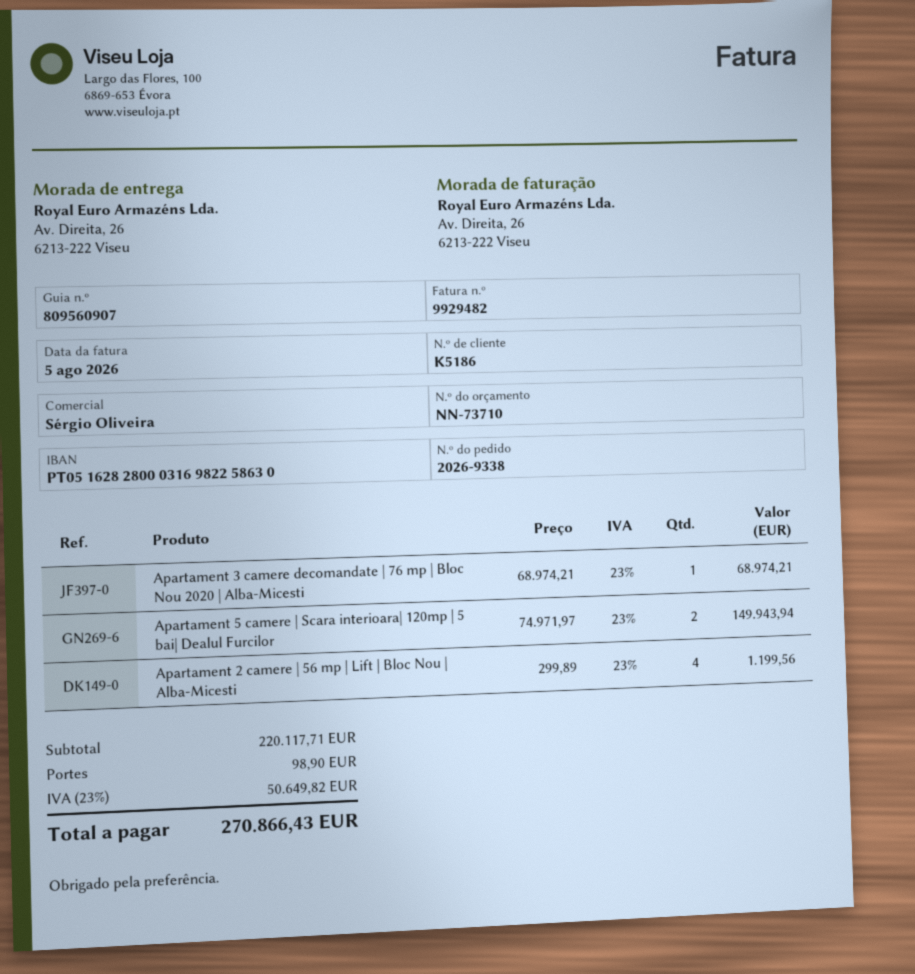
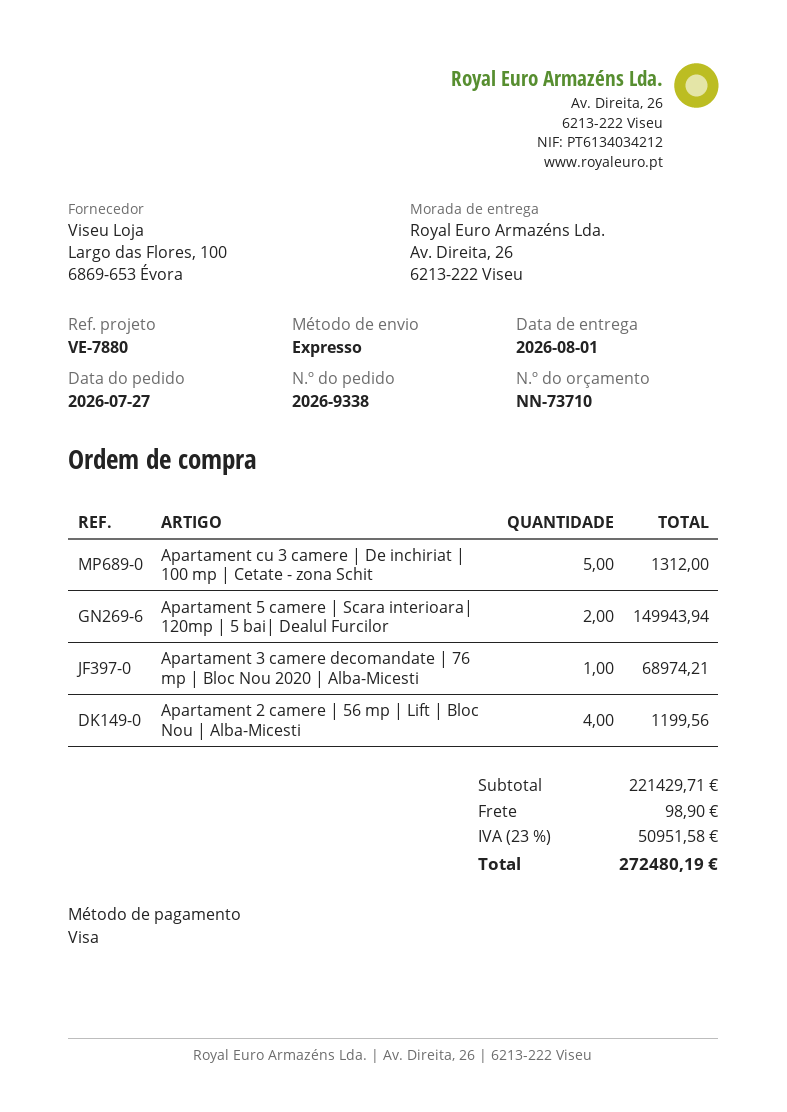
Apartament cu 3 camere | De inchiriat | 100 mp | Cetate - zona Schit: none -> 5 for 1312.00
subtotal: 220117.71 -> 221429.71
tax: 23% = 50649.82 -> 23% = 50951.58
total: 270866.43 -> 272480.19

